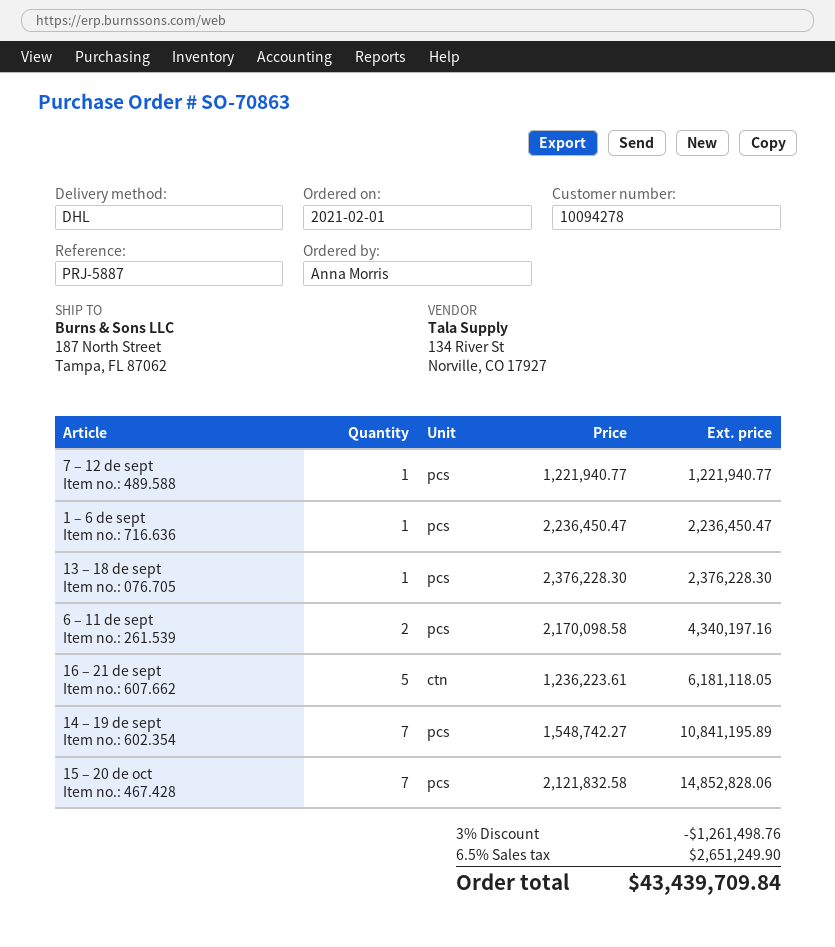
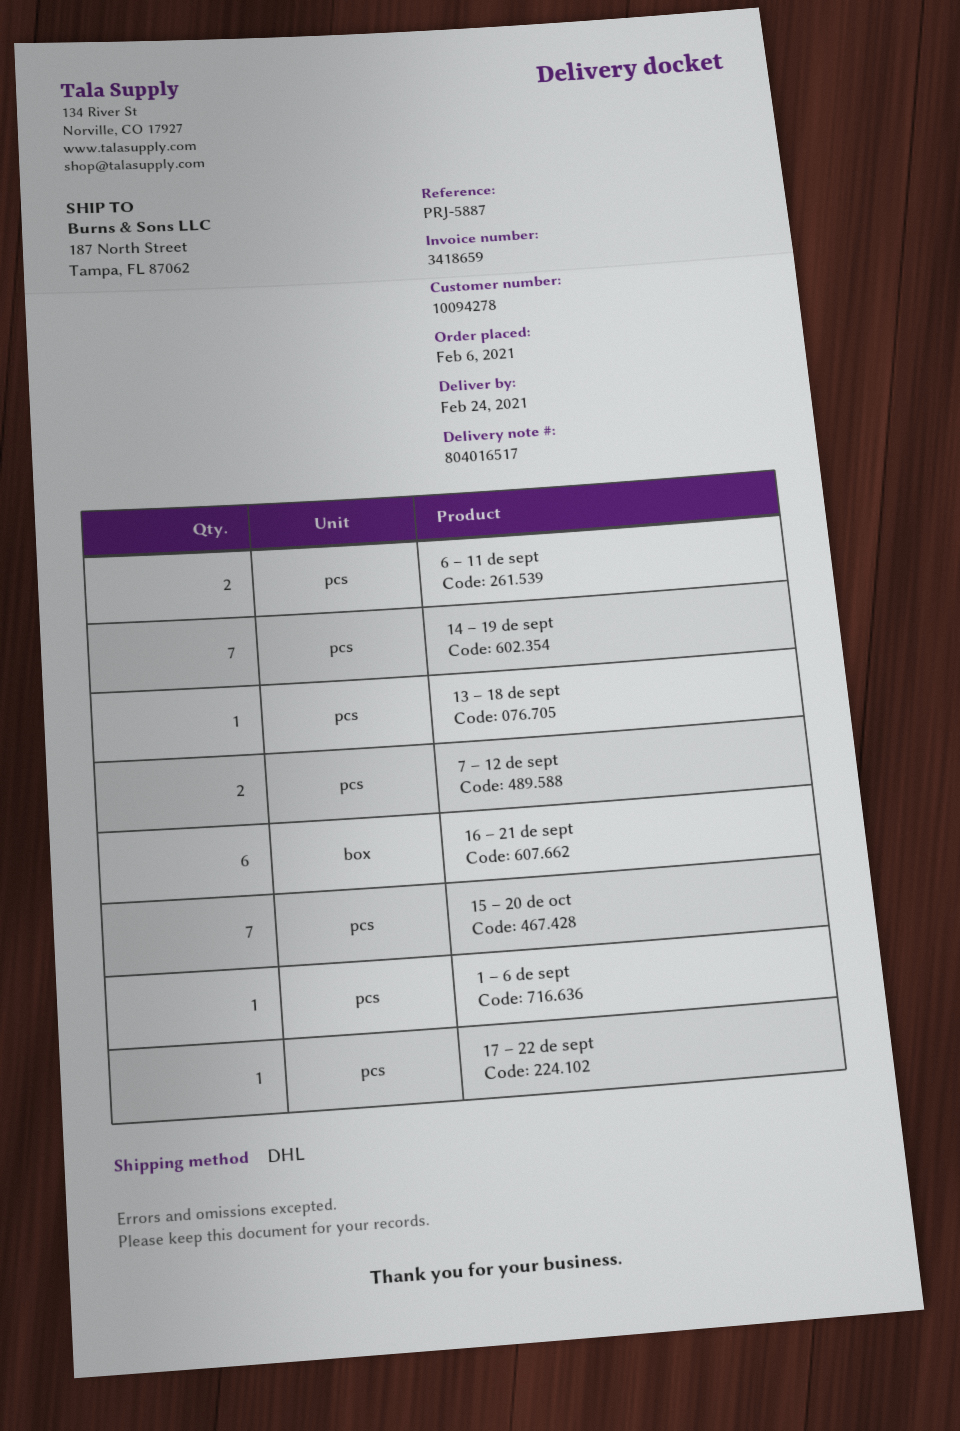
order date: 2021-02-01 -> 2021-02-06
7 – 12 de sept: 1 -> 2
16 – 21 de sept: 5 -> 6
17 – 22 de sept: none -> 1

